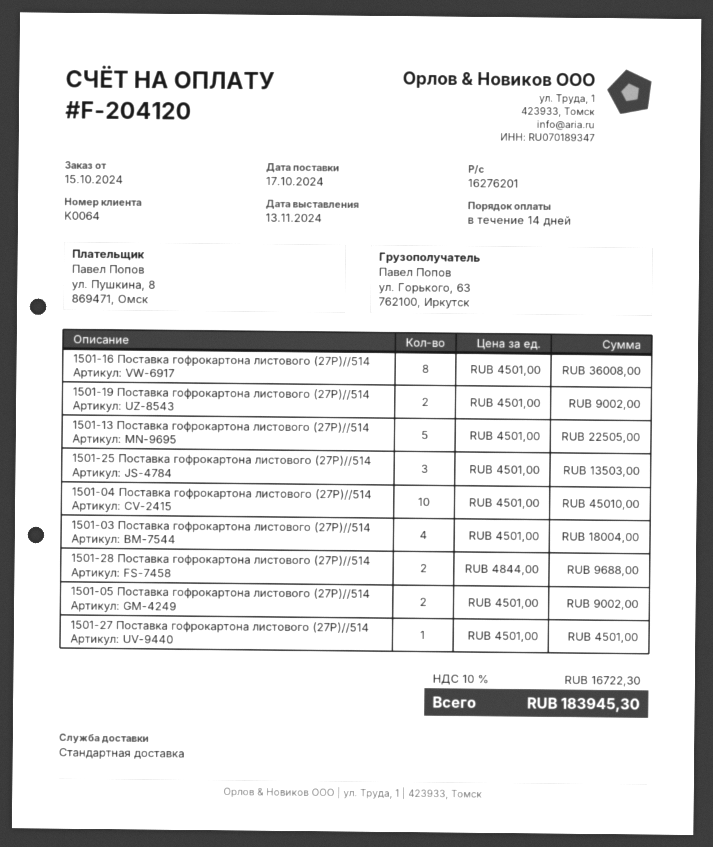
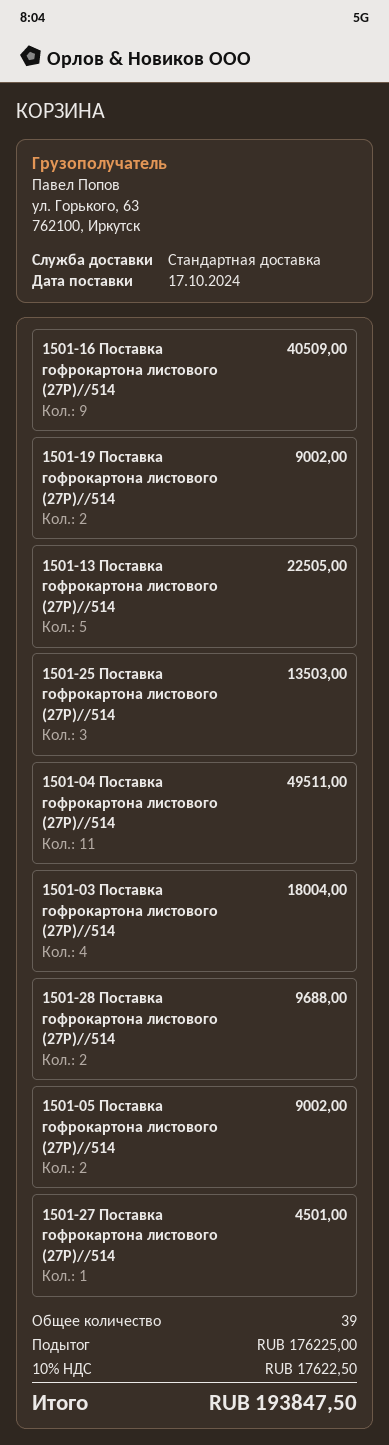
1501-16 Поставка гофрокартона листового (27Р)//514: 8 for 36008.00 -> 9 for 40509.00
1501-04 Поставка гофрокартона листового (27Р)//514: 10 for 45010.00 -> 11 for 49511.00
tax: 10% = 16722.30 -> 10% = 17622.50
total: 183945.30 -> 193847.50

